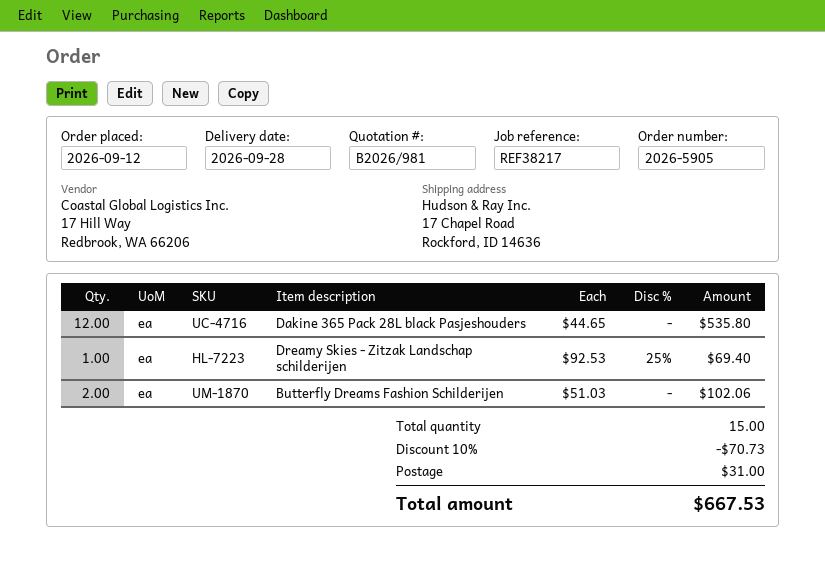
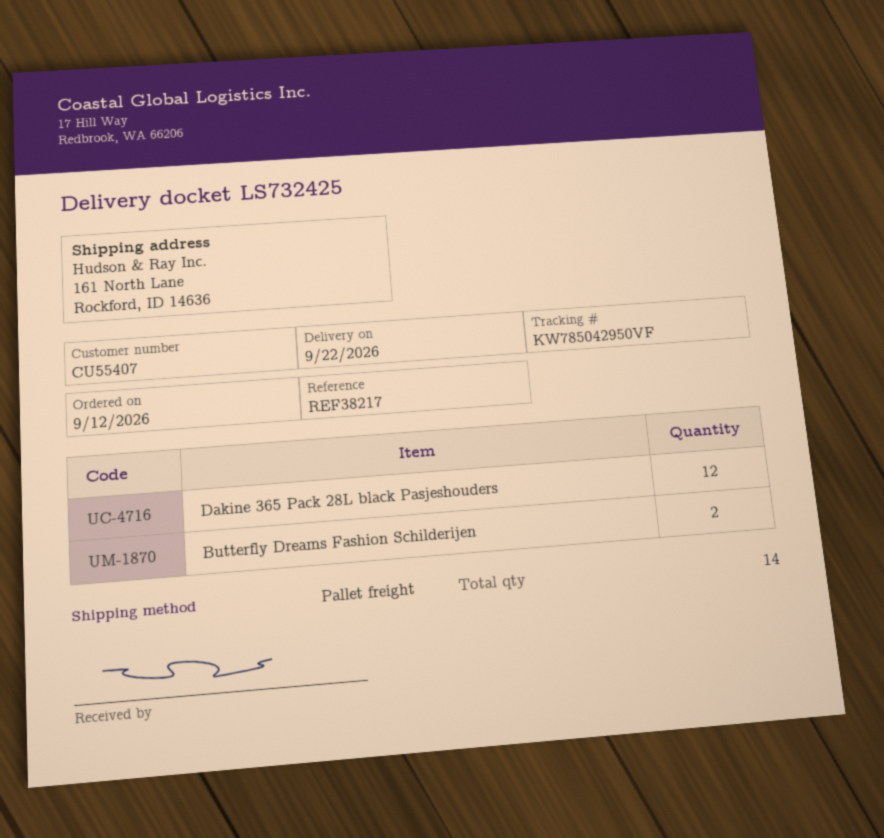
delivery date: 2026-09-28 -> 2026-09-22
ship to: 17 Chapel Road, Rockford, ID 14636 -> 161 North Lane, Rockford, ID 14636
Dreamy Skies - Zitzak Landschap schilderijen: 1 -> none
total quantity: 15 -> 14

